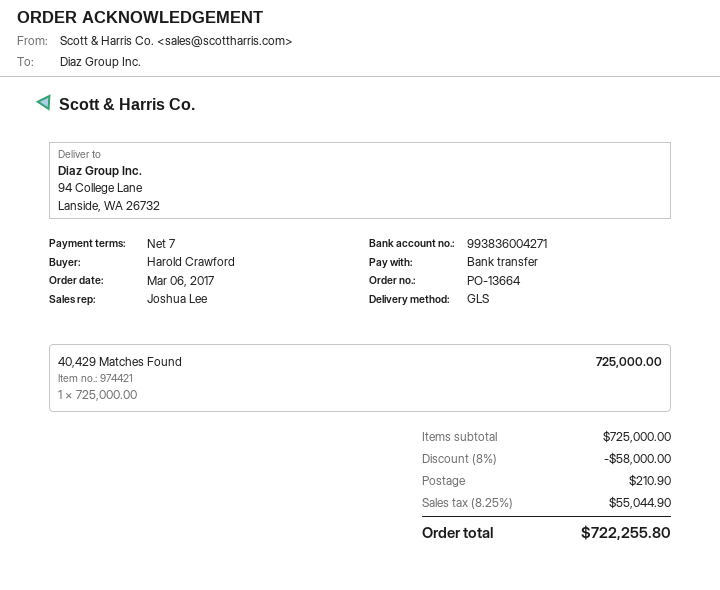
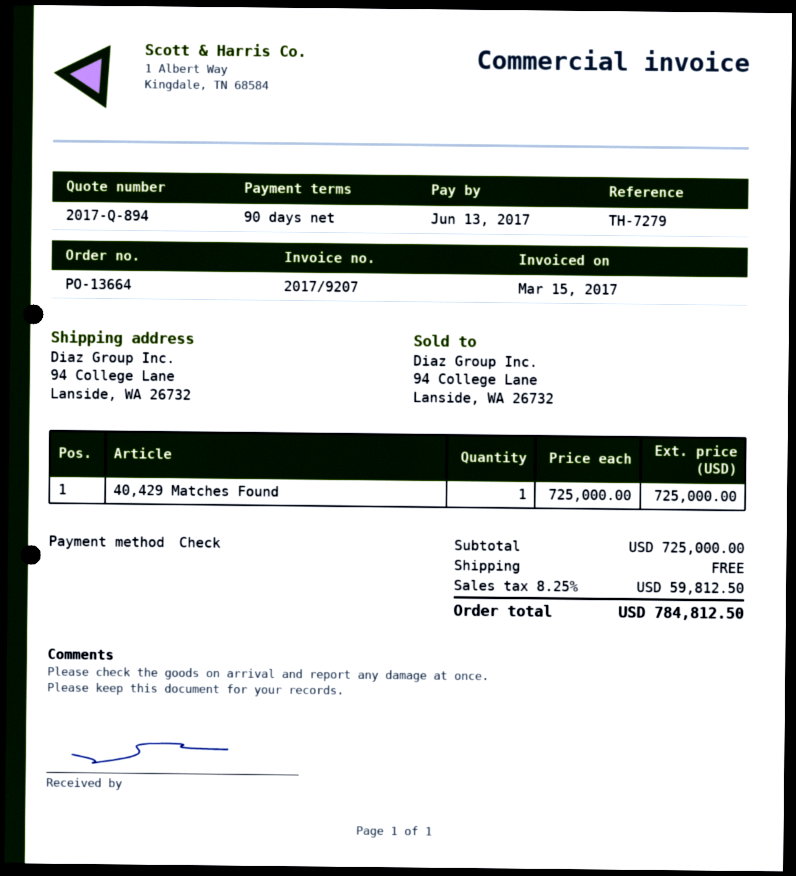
payment terms: 7 days -> 90 days
payment method: bank transfer -> cheque
discount: 8% = 58000.00 -> none
shipping: 210.90 -> 0.00
tax: 8.25% = 55044.90 -> 8.25% = 59812.50
total: 722255.80 -> 784812.50

